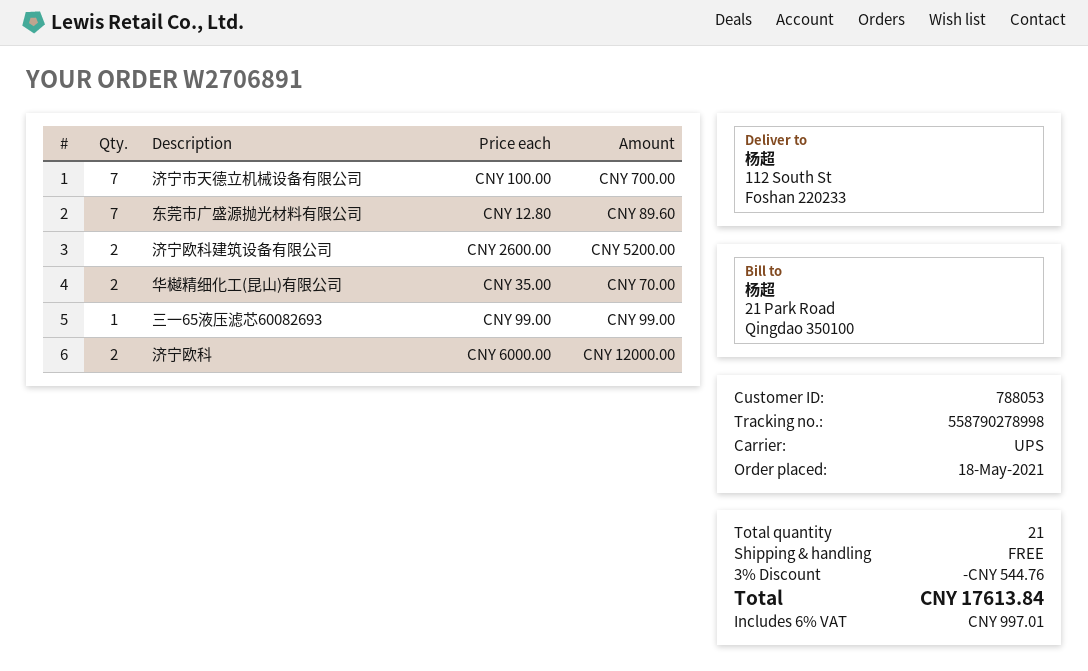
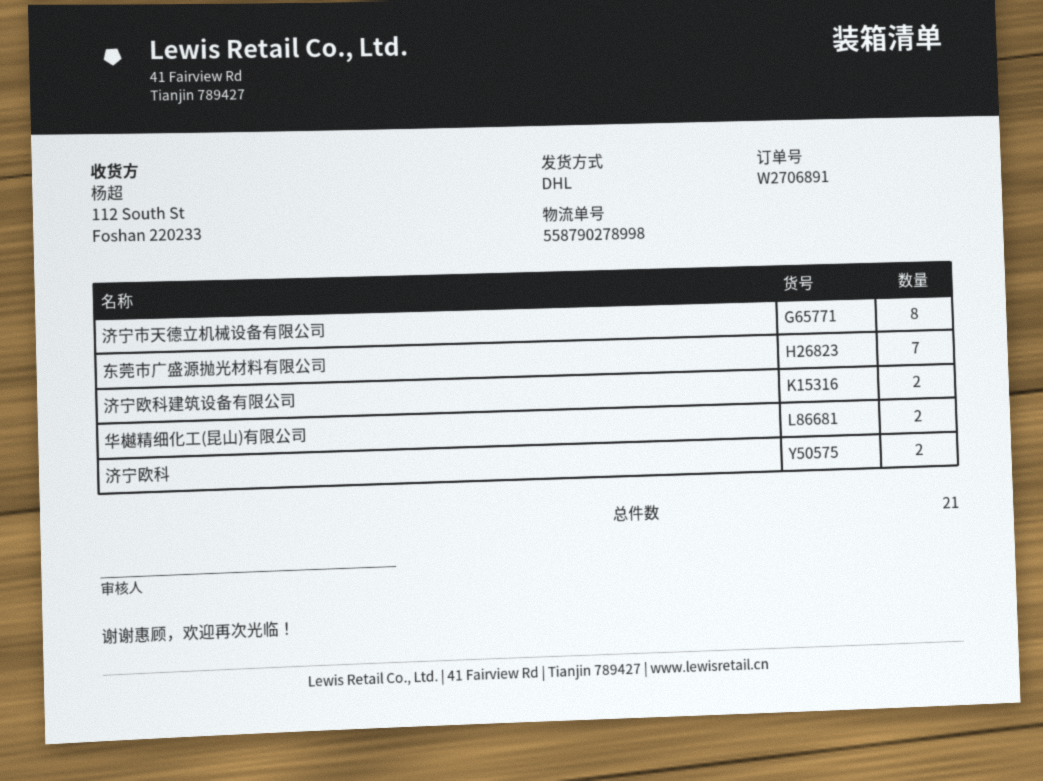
shipping method: UPS -> DHL
济宁市天德立机械设备有限公司: 7 -> 8
三一65液压滤芯60082693: 1 -> none

